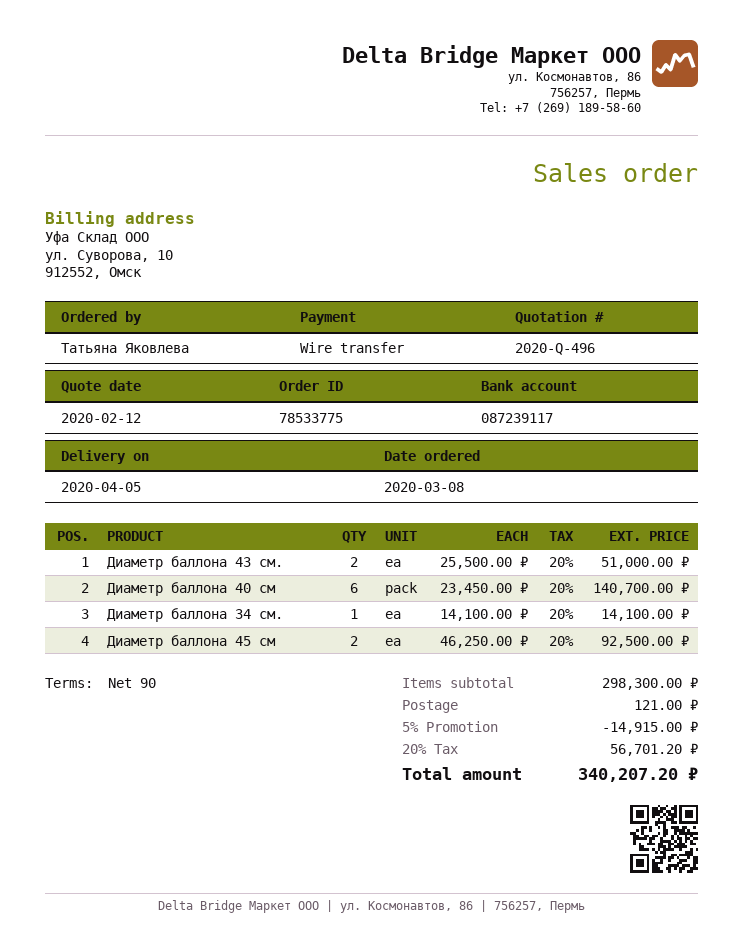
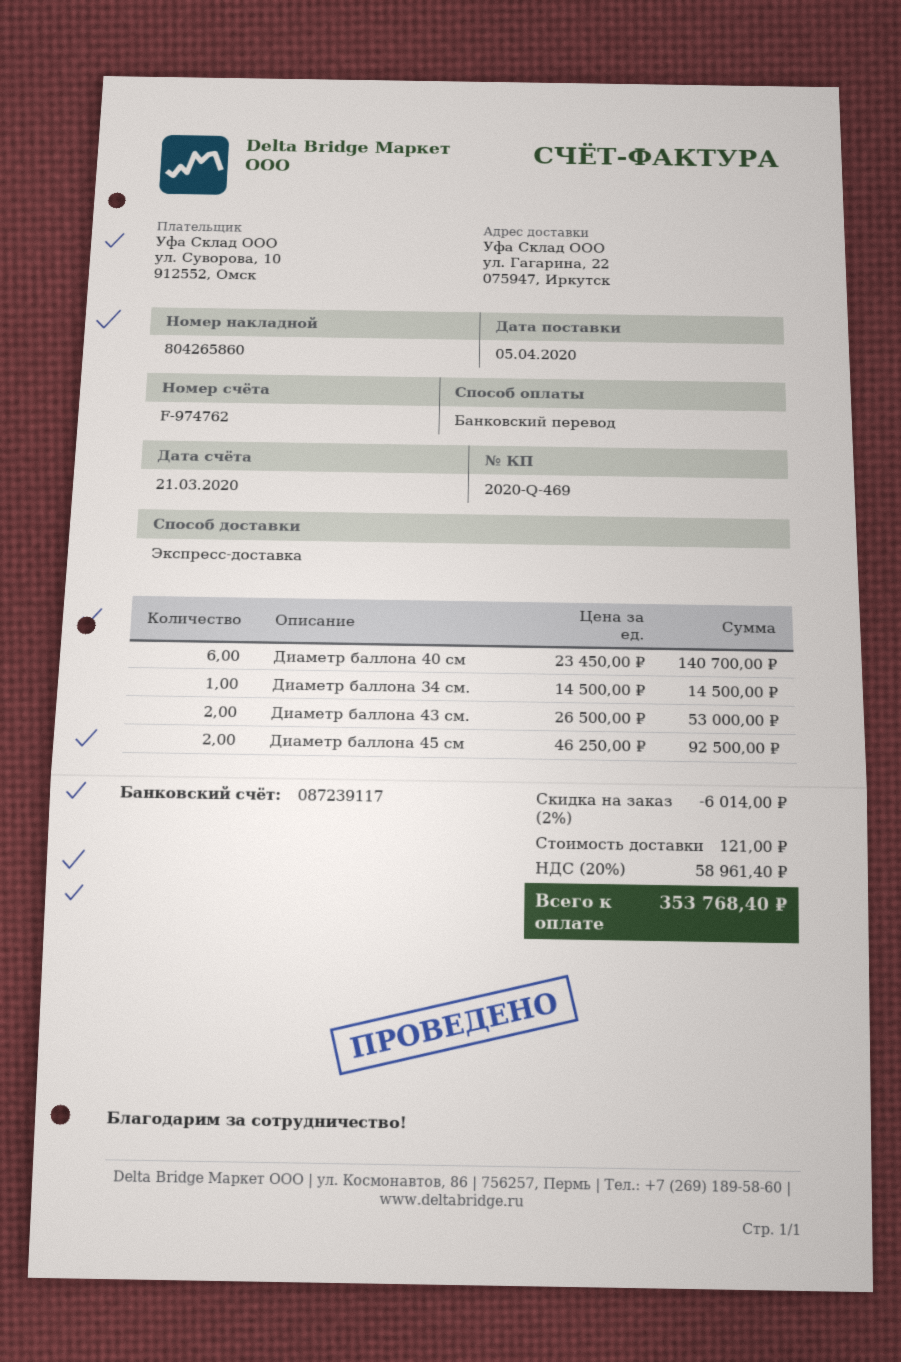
quote number: 2020-Q-496 -> 2020-Q-469
Диаметр баллона 43 см.: 2 x 25500.00 = 51000.00 -> 2 x 26500.00 = 53000.00
Диаметр баллона 34 см.: 1 x 14100.00 = 14100.00 -> 1 x 14500.00 = 14500.00
discount: 5% = 14915.00 -> 2% = 6014.00
tax: 20% = 56701.20 -> 20% = 58961.40
total: 340207.20 -> 353768.40

